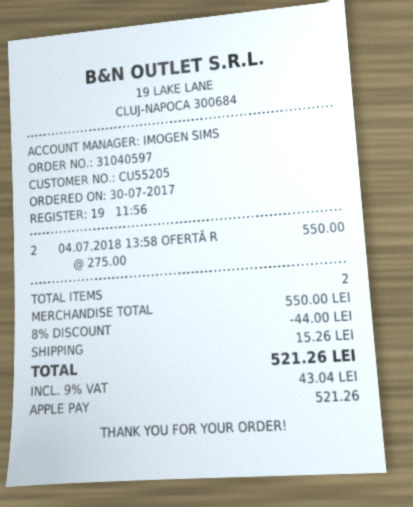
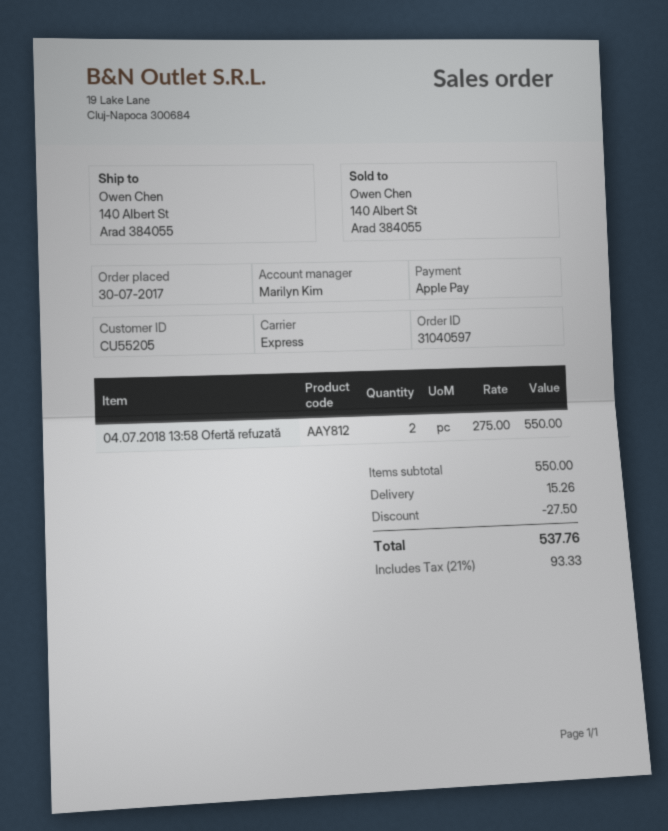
sales rep: IMOGEN SIMS -> Marilyn Kim
discount: 44.00 -> 27.50
tax: 9% = 43.04 -> 21% = 93.33
total: 521.26 -> 537.76

